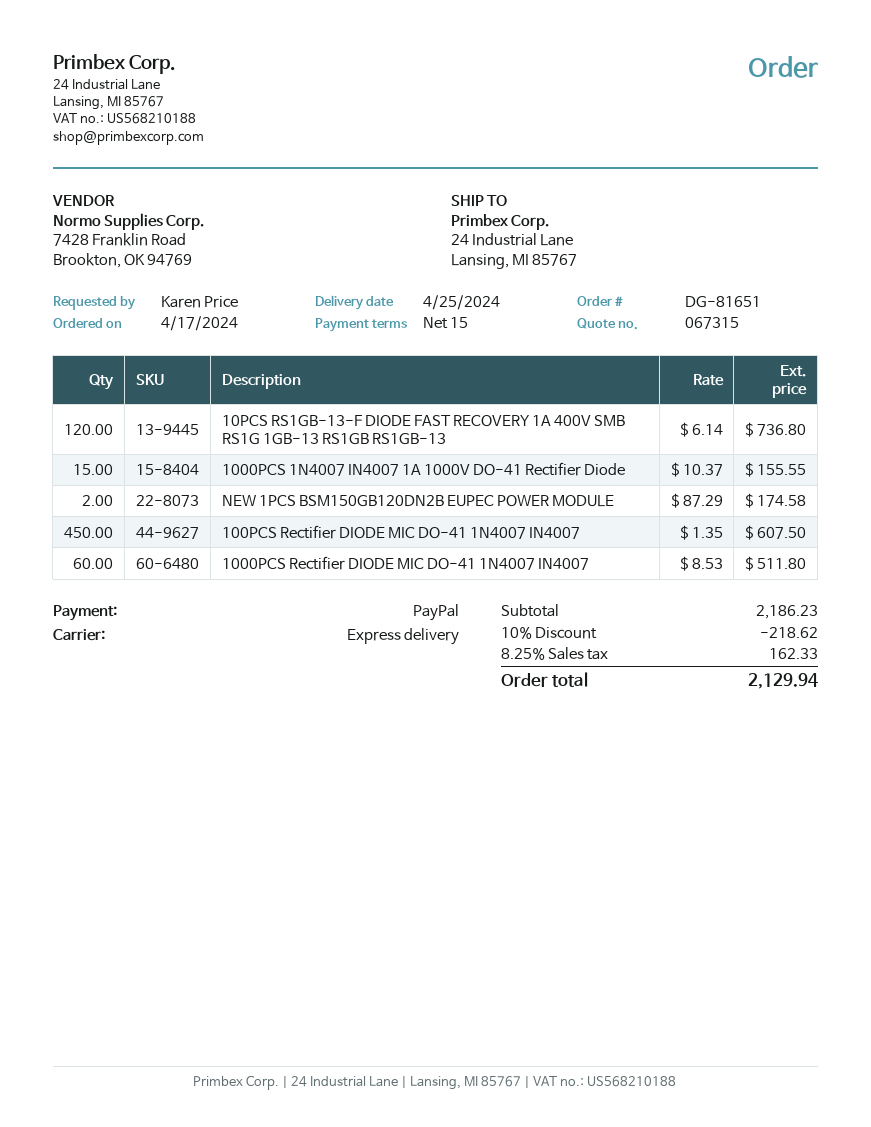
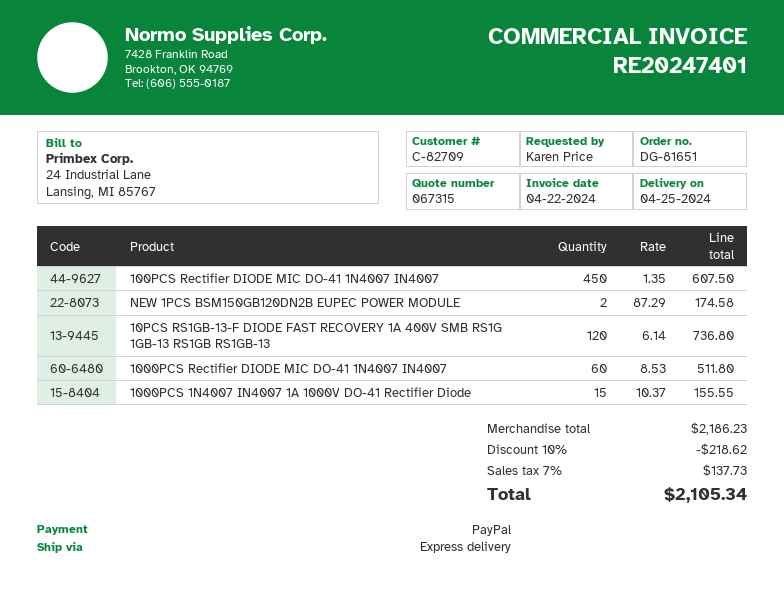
tax: 8.25% = 162.33 -> 7% = 137.73
total: 2129.94 -> 2105.34

